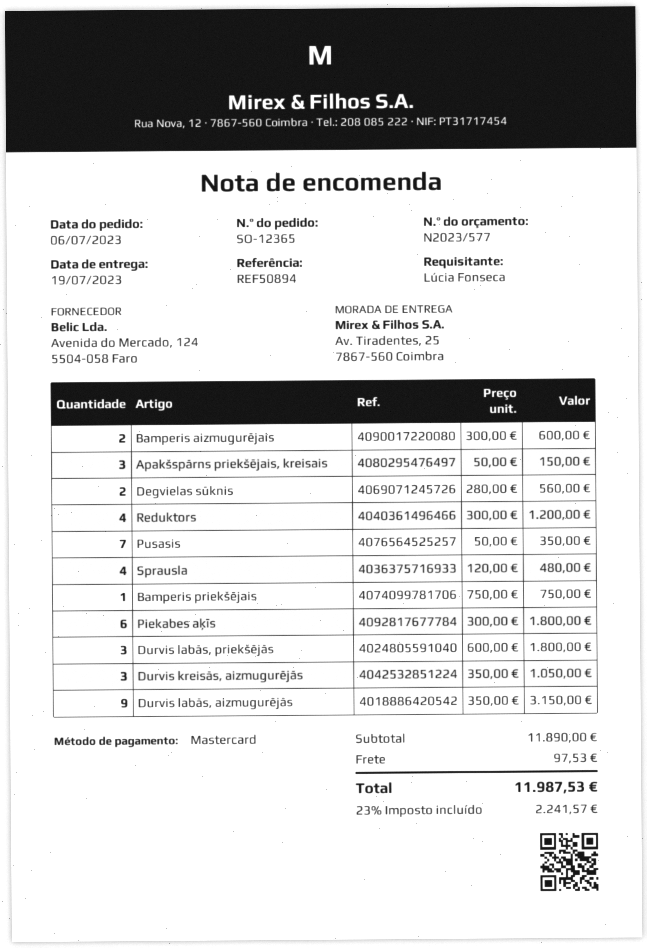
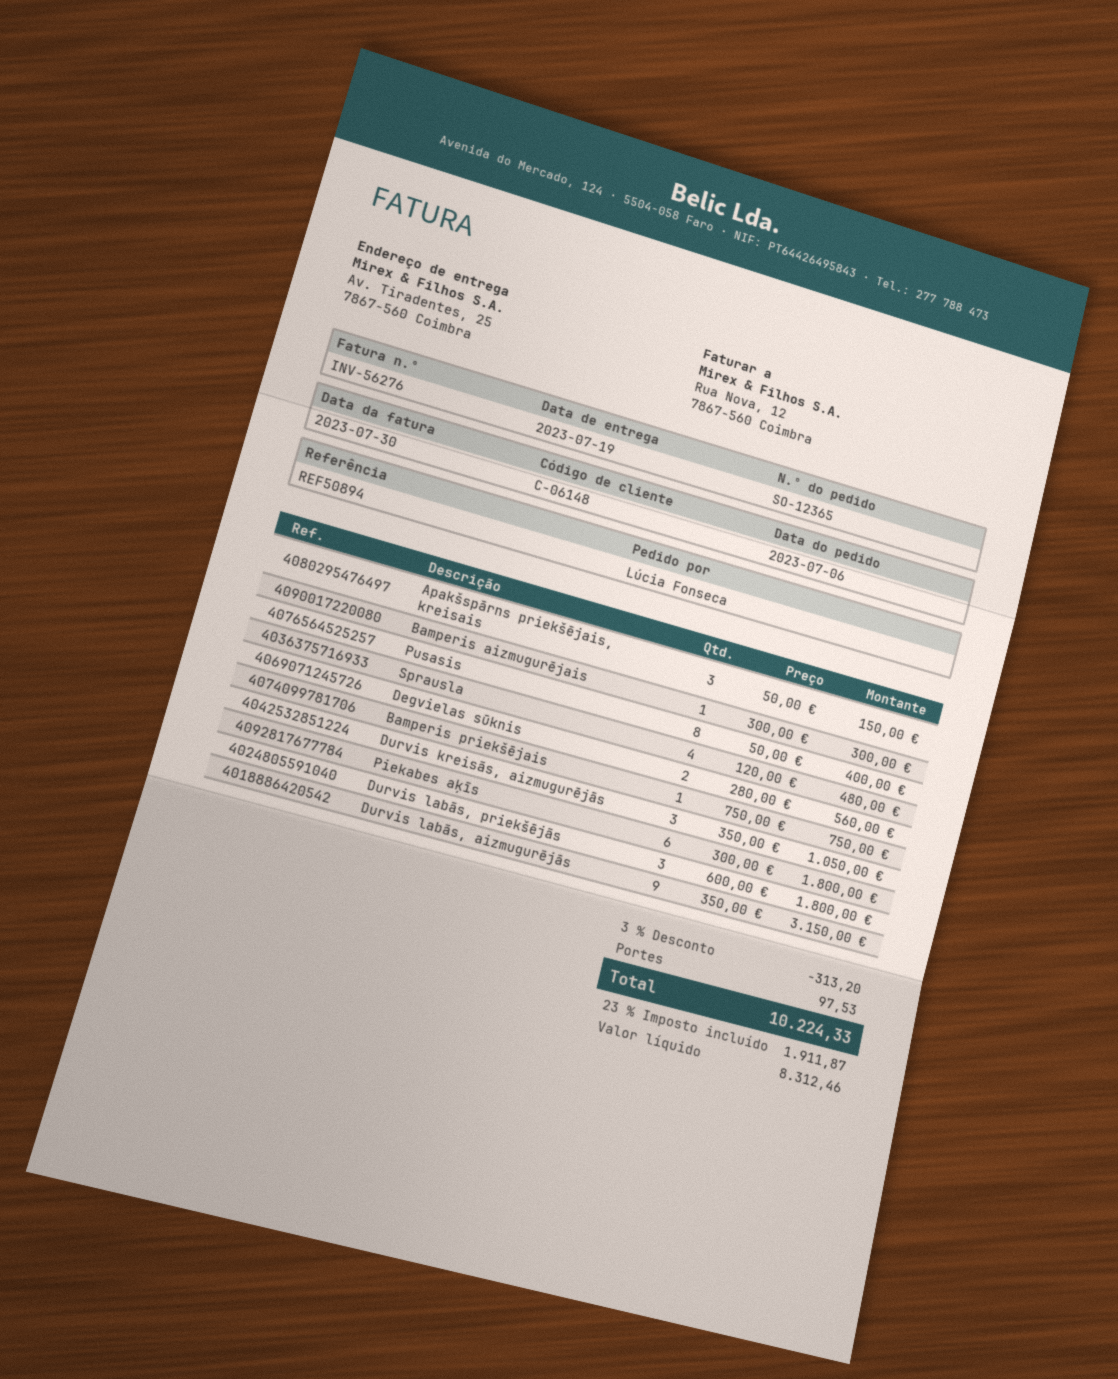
Bamperis aizmugurējais: 2 x 300.00 = 600.00 -> 1 x 300.00 = 300.00
Reduktors: 4 x 300.00 = 1200.00 -> none
Pusasis: 7 x 50.00 = 350.00 -> 8 x 50.00 = 400.00
discount: none -> 3% = 313.20
tax: 23% = 2241.57 -> 23% = 1911.87
total: 11987.53 -> 10224.33

